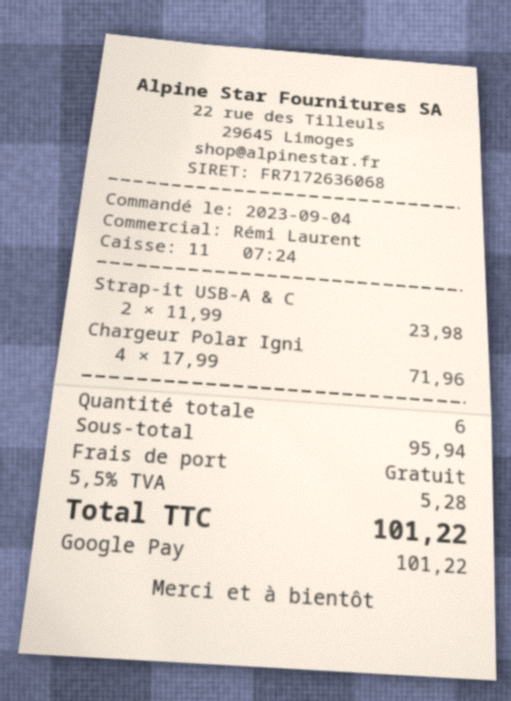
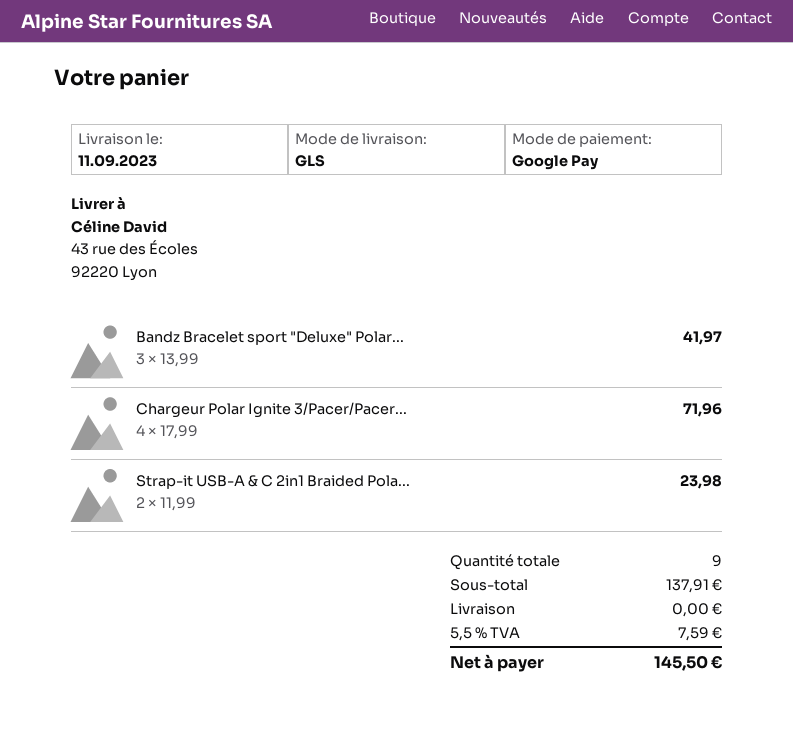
Bandz Bracelet sport "Deluxe" Polar...: none -> 3 x 13.99 = 41.97
total quantity: 6 -> 9
subtotal: 95.94 -> 137.91
tax: 5.5% = 5.28 -> 5.5% = 7.59
total: 101.22 -> 145.50

